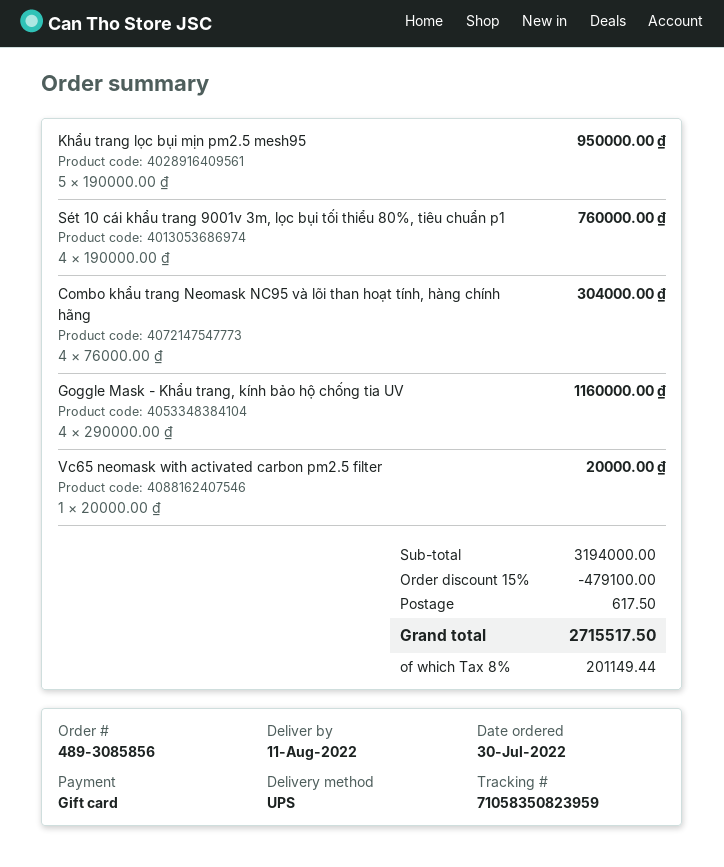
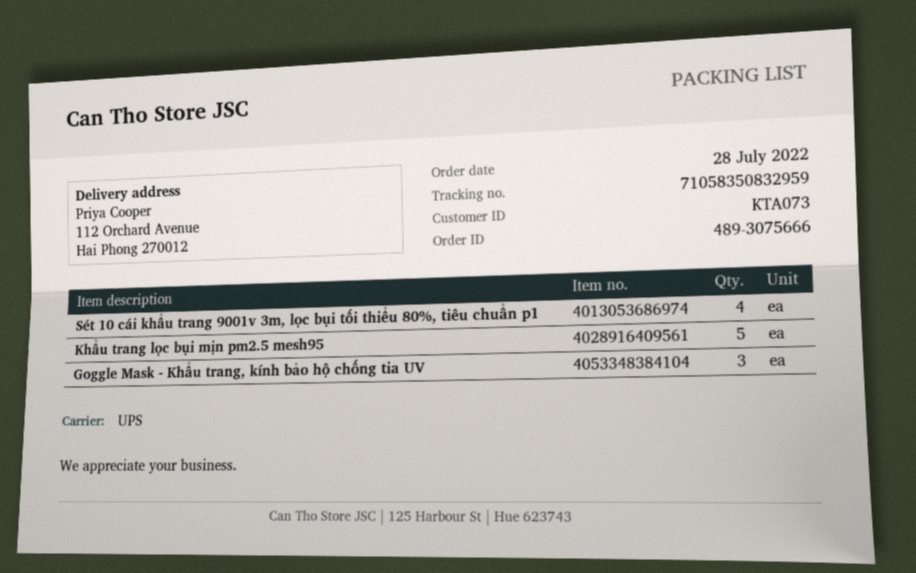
order number: 489-3085856 -> 489-3075666
order date: 2022-07-30 -> 2022-07-28
tracking number: 71058350823959 -> 71058350832959
Combo khẩu trang Neomask NC95 và lõi than hoạt tính, hàng chính hãng: 4 -> none
Goggle Mask - Khẩu trang, kính bảo hộ chống tia UV: 4 -> 3
Vc65 neomask with activated carbon pm2.5 filter: 1 -> none

